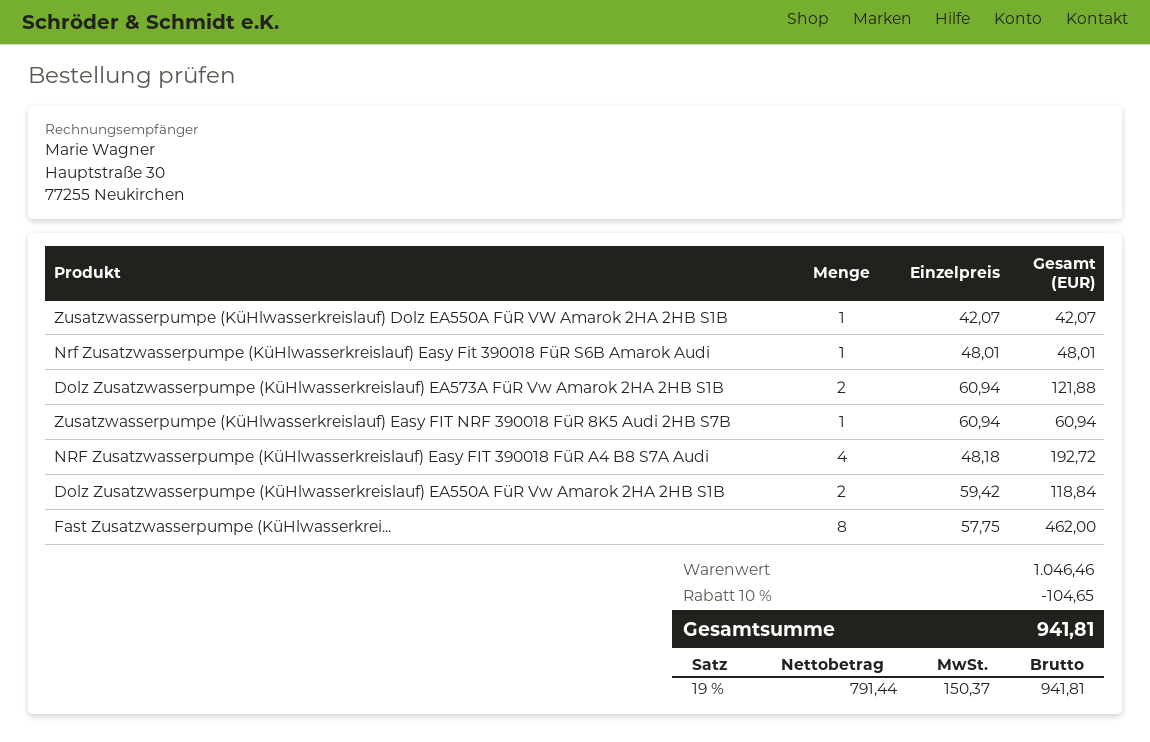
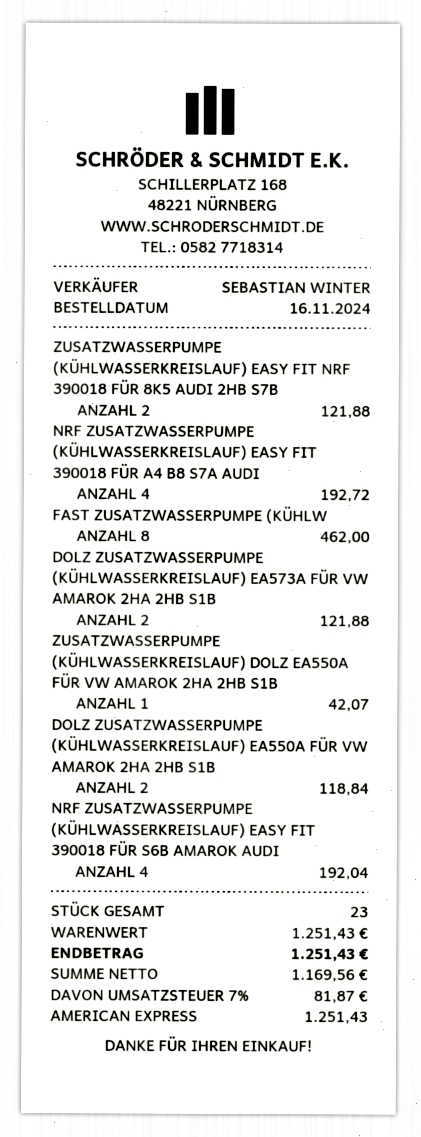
Nrf Zusatzwasserpumpe (KüHlwasserkreislauf) Easy Fit 390018 FüR S6B Amarok Audi: 1 for 48.01 -> 4 for 192.04
Zusatzwasserpumpe (KüHlwasserkreislauf) Easy FIT NRF 390018 FüR 8K5 Audi 2HB S7B: 1 for 60.94 -> 2 for 121.88
subtotal: 1046.46 -> 1251.43
discount: 10% = 104.65 -> none
net: 791.44 -> 1169.56
tax: 19% = 150.37 -> 7% = 81.87
total: 941.81 -> 1251.43

